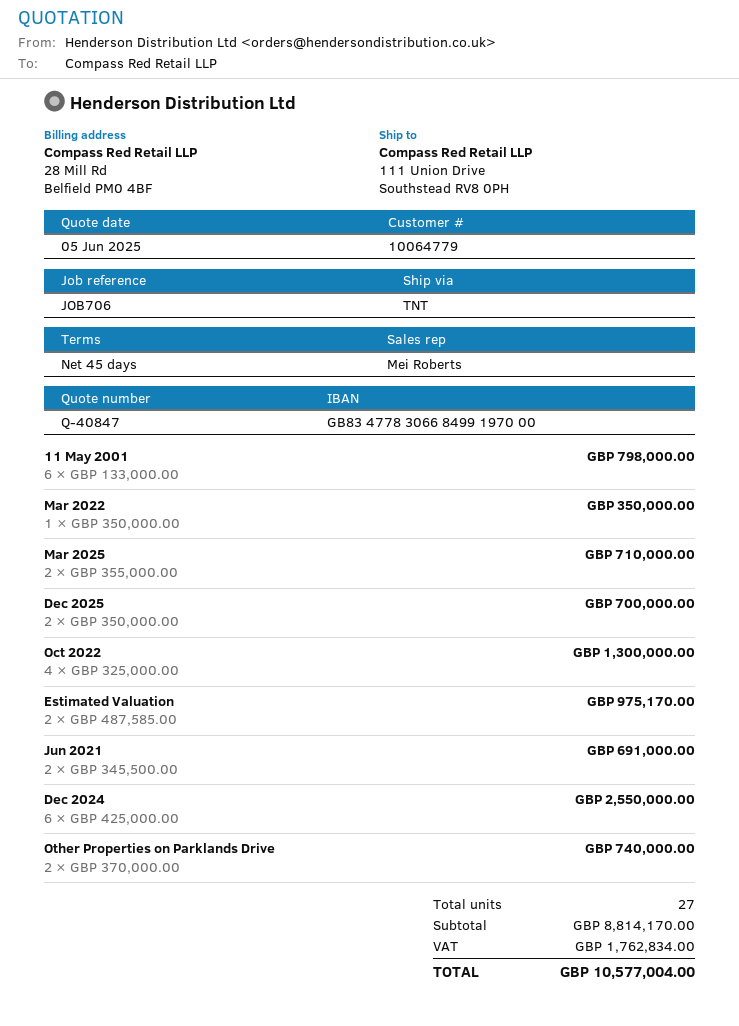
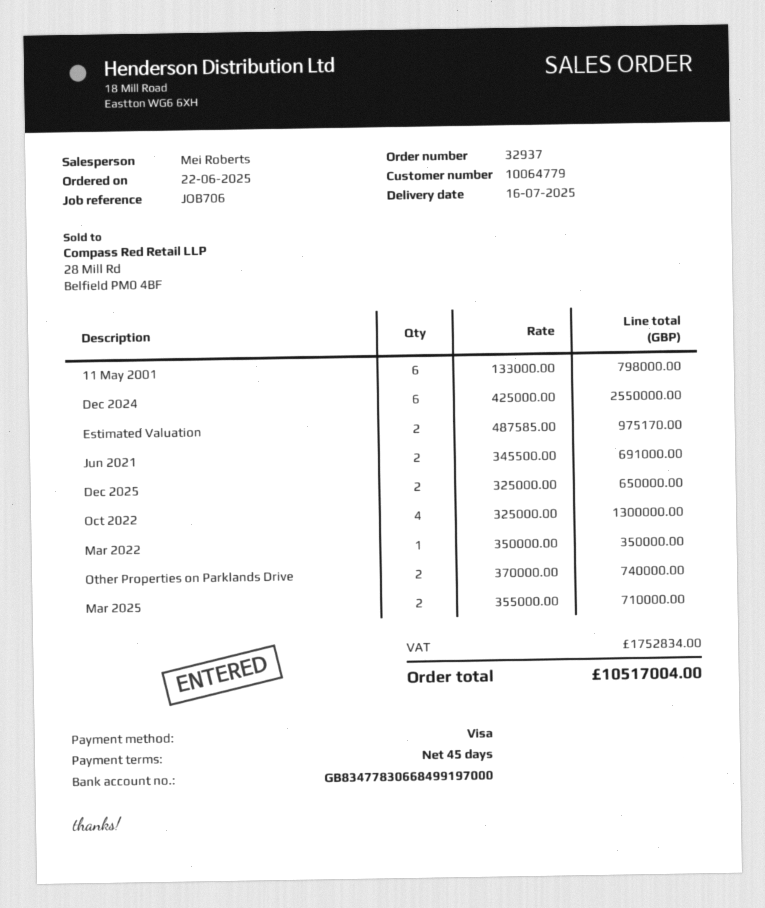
Dec 2025: 2 x 350000.00 = 700000.00 -> 2 x 325000.00 = 650000.00
tax: 1762834.00 -> 1752834.00
total: 10577004.00 -> 10517004.00

